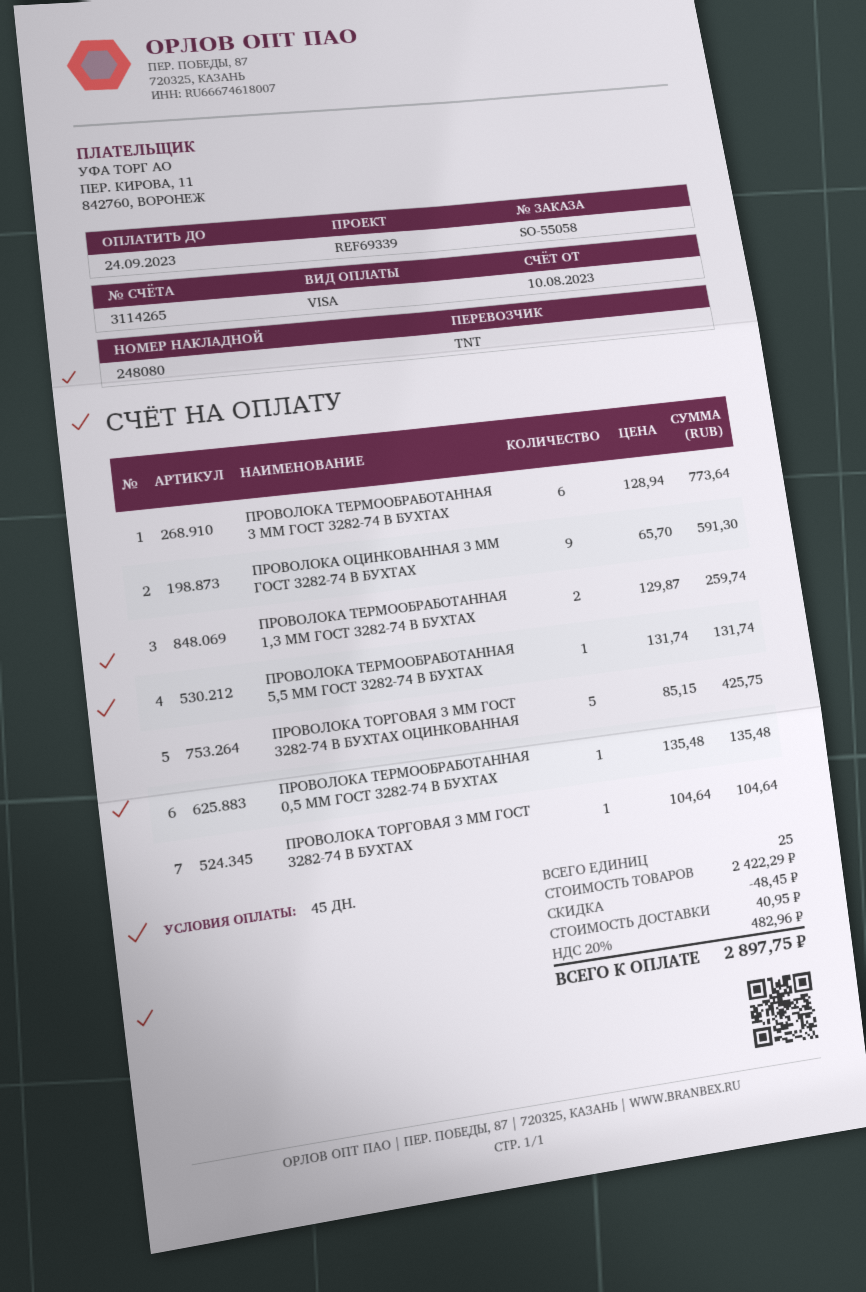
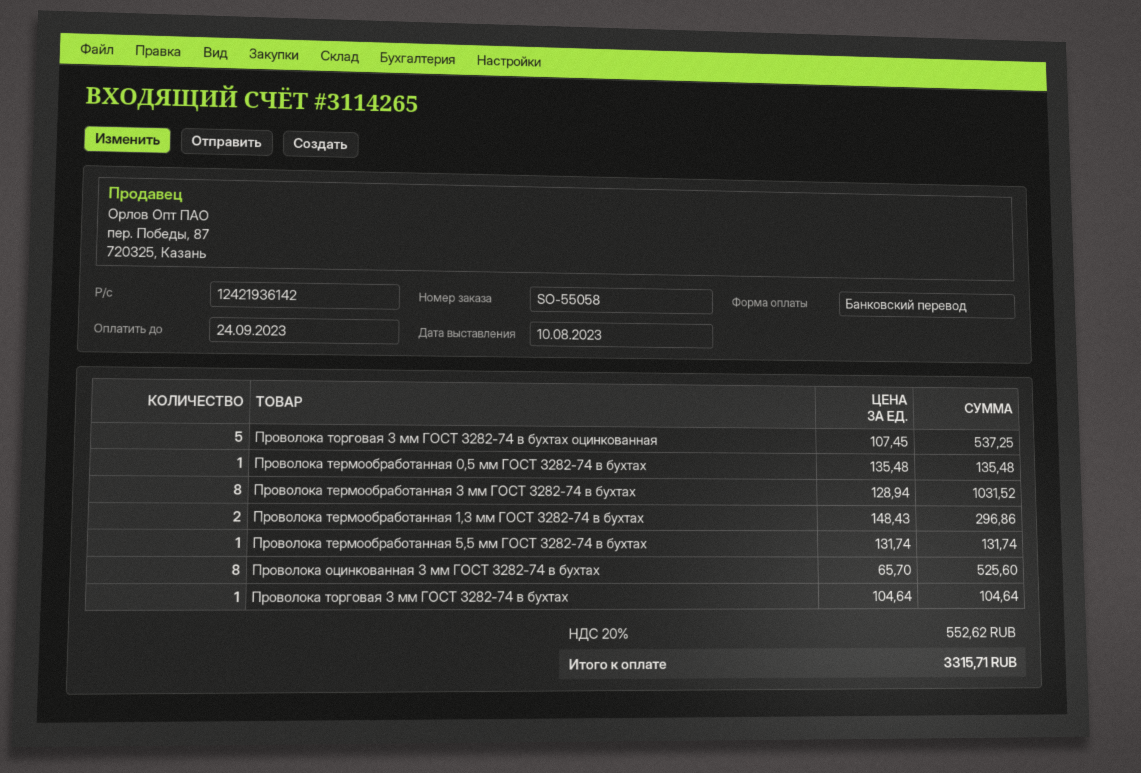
payment method: Visa -> bank transfer
ПРОВОЛОКА ТЕРМООБРАБОТАННАЯ 3 ММ ГОСТ 3282-74 В БУХТАХ: 6 x 128.94 = 773.64 -> 8 x 128.94 = 1031.52
ПРОВОЛОКА ОЦИНКОВАННАЯ 3 ММ ГОСТ 3282-74 В БУХТАХ: 9 x 65.70 = 591.30 -> 8 x 65.70 = 525.60
ПРОВОЛОКА ТЕРМООБРАБОТАННАЯ 1,3 ММ ГОСТ 3282-74 В БУХТАХ: 2 x 129.87 = 259.74 -> 2 x 148.43 = 296.86
ПРОВОЛОКА ТОРГОВАЯ 3 ММ ГОСТ 3282-74 В БУХТАХ ОЦИНКОВАННАЯ: 5 x 85.15 = 425.75 -> 5 x 107.45 = 537.25
discount: 48.45 -> none
shipping: 40.95 -> none
tax: 20% = 482.96 -> 20% = 552.62
total: 2897.75 -> 3315.71

